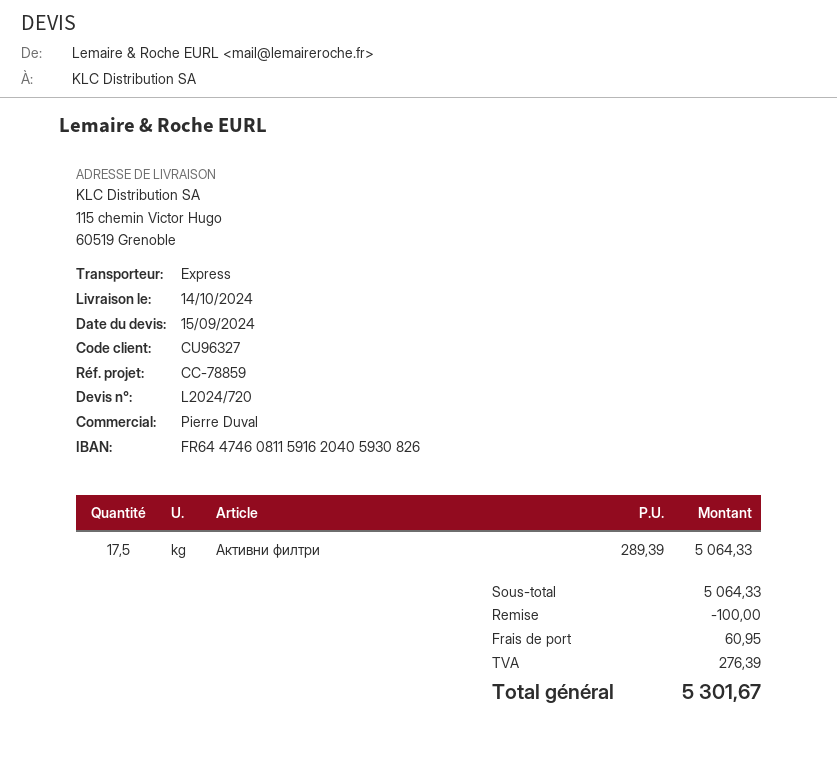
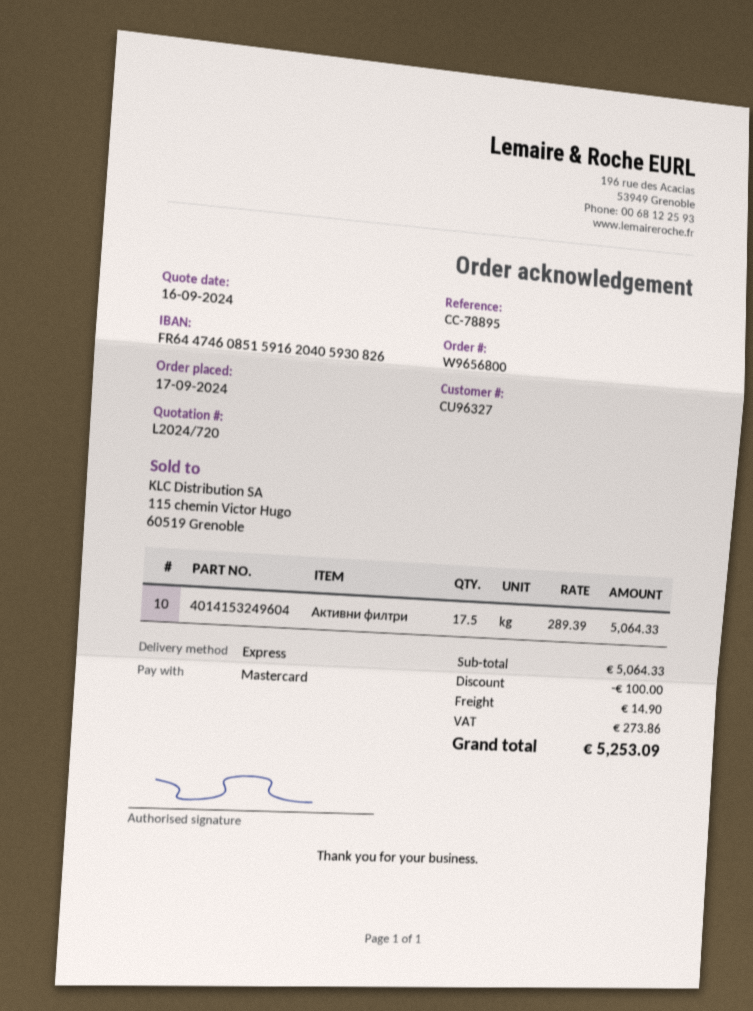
quote date: 2024-09-15 -> 2024-09-16
reference: CC-78859 -> CC-78895
bank account: FR6447460811591620405930826 -> FR6447460851591620405930826
shipping: 60.95 -> 14.90
tax: 276.39 -> 273.86
total: 5301.67 -> 5253.09

